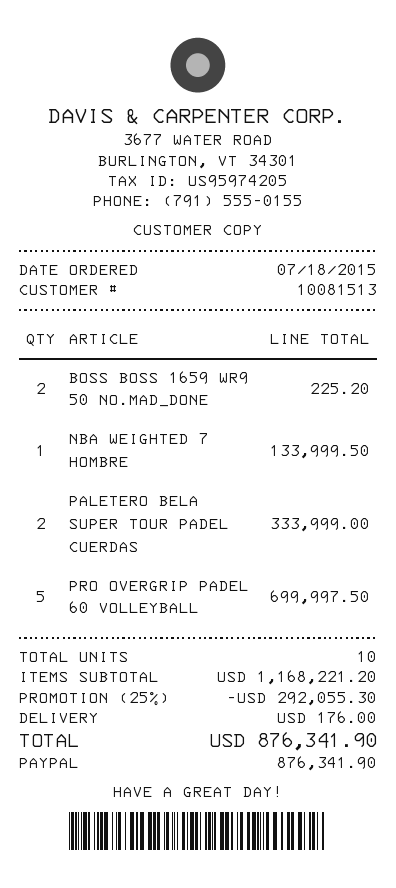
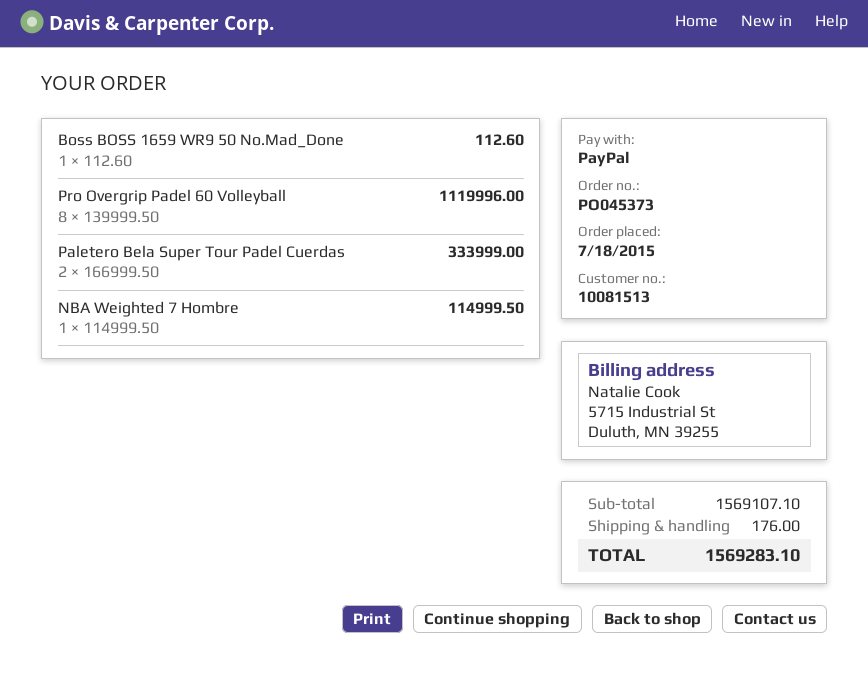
BOSS BOSS 1659 WR9 50 NO.MAD_DONE: 2 for 225.20 -> 1 for 112.60
NBA WEIGHTED 7 HOMBRE: 1 for 133999.50 -> 1 for 114999.50
PRO OVERGRIP PADEL 60 VOLLEYBALL: 5 for 699997.50 -> 8 for 1119996.00
subtotal: 1168221.20 -> 1569107.10
discount: 25% = 292055.30 -> none
total: 876341.90 -> 1569283.10

